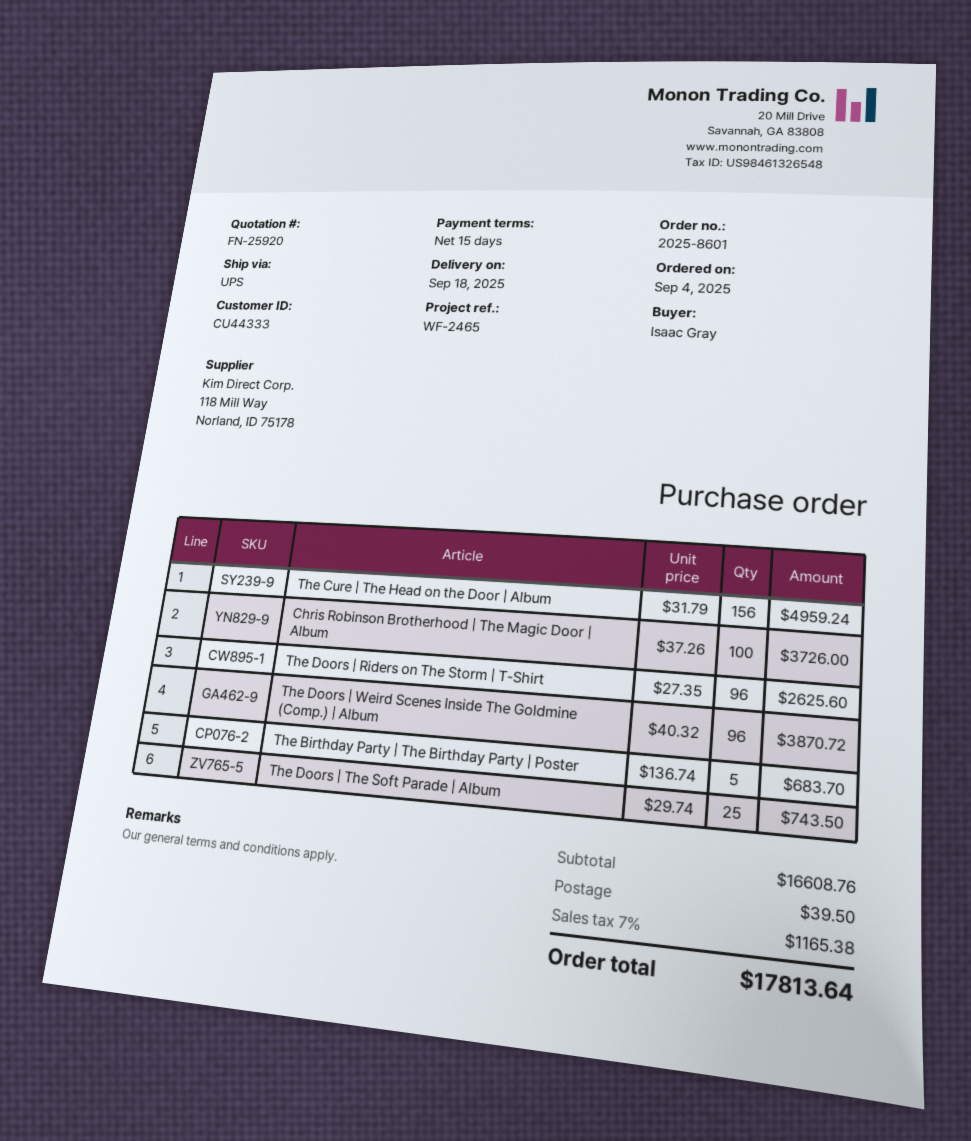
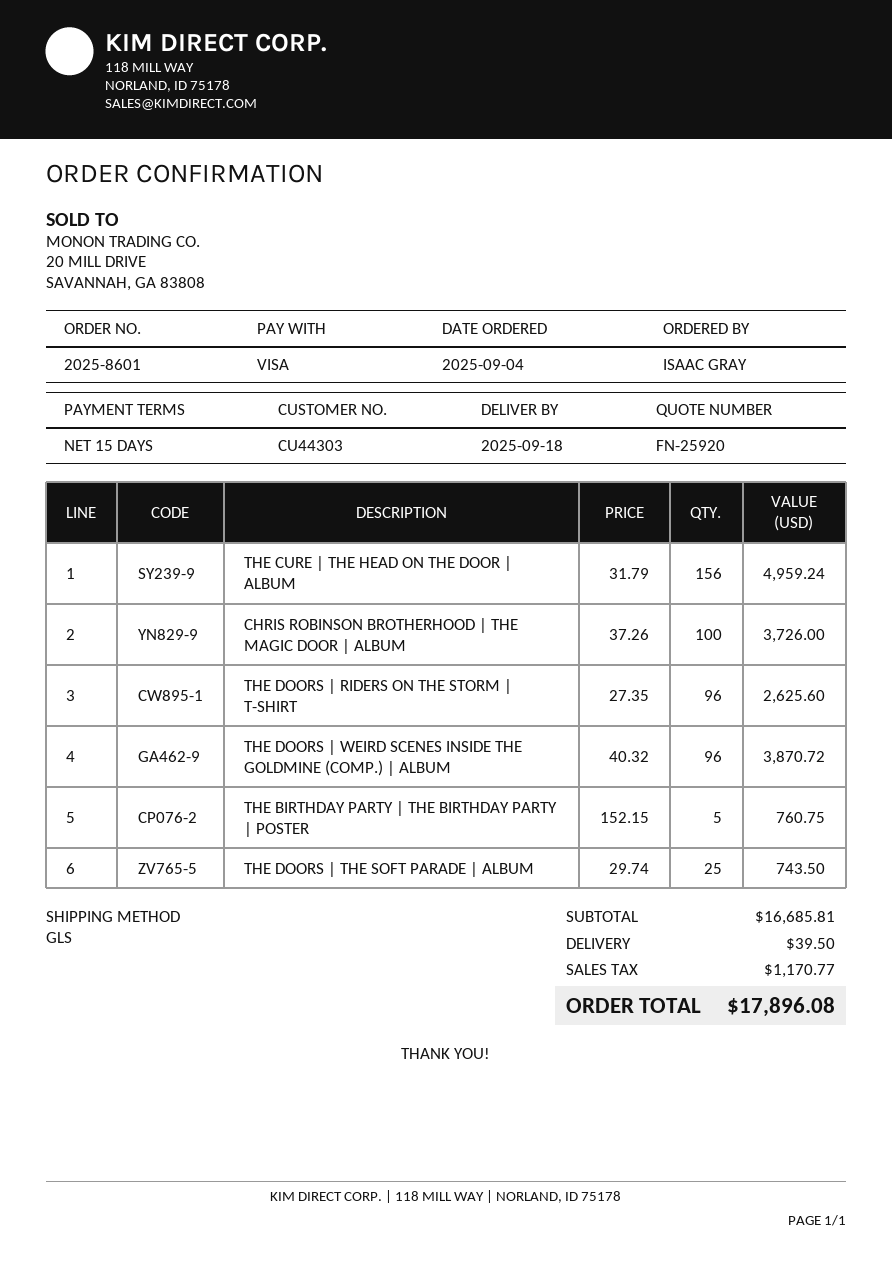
customer number: CU44333 -> CU44303
shipping method: UPS -> GLS
The Birthday Party | The Birthday Party | Poster: 5 x 136.74 = 683.70 -> 5 x 152.15 = 760.75
subtotal: 16608.76 -> 16685.81
tax: 1165.38 -> 1170.77
total: 17813.64 -> 17896.08

